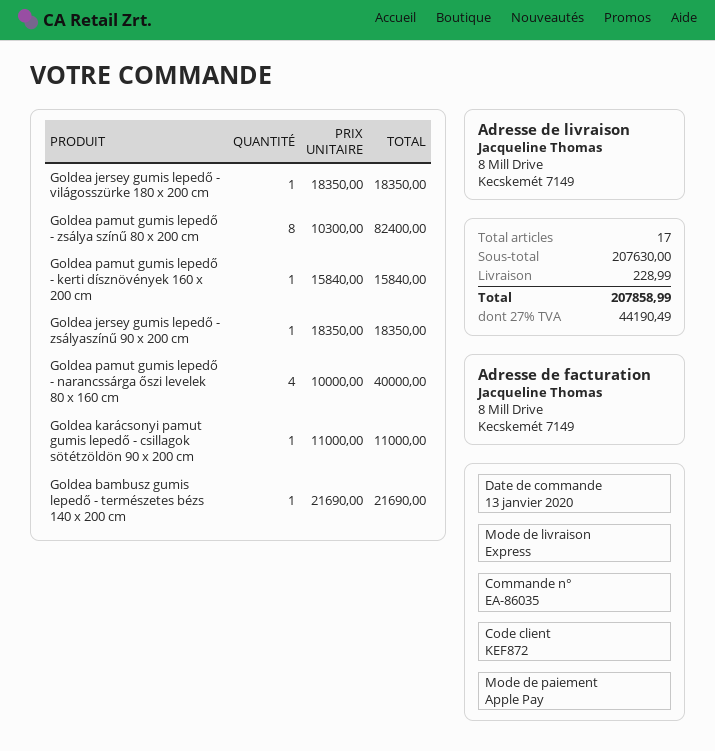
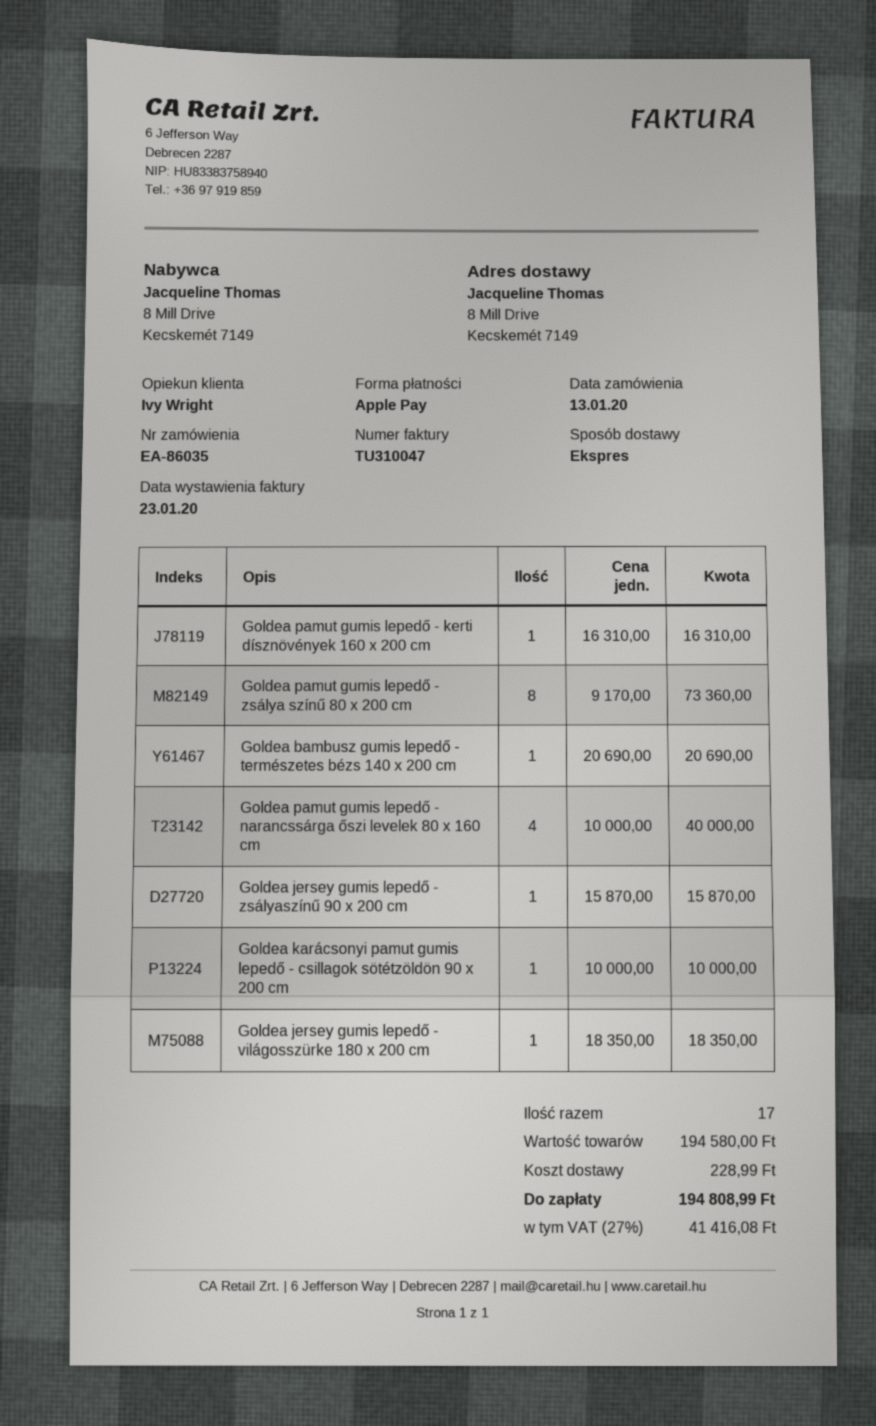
Goldea pamut gumis lepedő - zsálya színű 80 x 200 cm: 8 x 10300.00 = 82400.00 -> 8 x 9170.00 = 73360.00
Goldea pamut gumis lepedő - kerti dísznövények 160 x 200 cm: 1 x 15840.00 = 15840.00 -> 1 x 16310.00 = 16310.00
Goldea jersey gumis lepedő - zsályaszínű 90 x 200 cm: 1 x 18350.00 = 18350.00 -> 1 x 15870.00 = 15870.00
Goldea karácsonyi pamut gumis lepedő - csillagok sötétzöldön 90 x 200 cm: 1 x 11000.00 = 11000.00 -> 1 x 10000.00 = 10000.00
Goldea bambusz gumis lepedő - természetes bézs 140 x 200 cm: 1 x 21690.00 = 21690.00 -> 1 x 20690.00 = 20690.00
subtotal: 207630.00 -> 194580.00
tax: 27% = 44190.49 -> 27% = 41416.08
total: 207858.99 -> 194808.99

